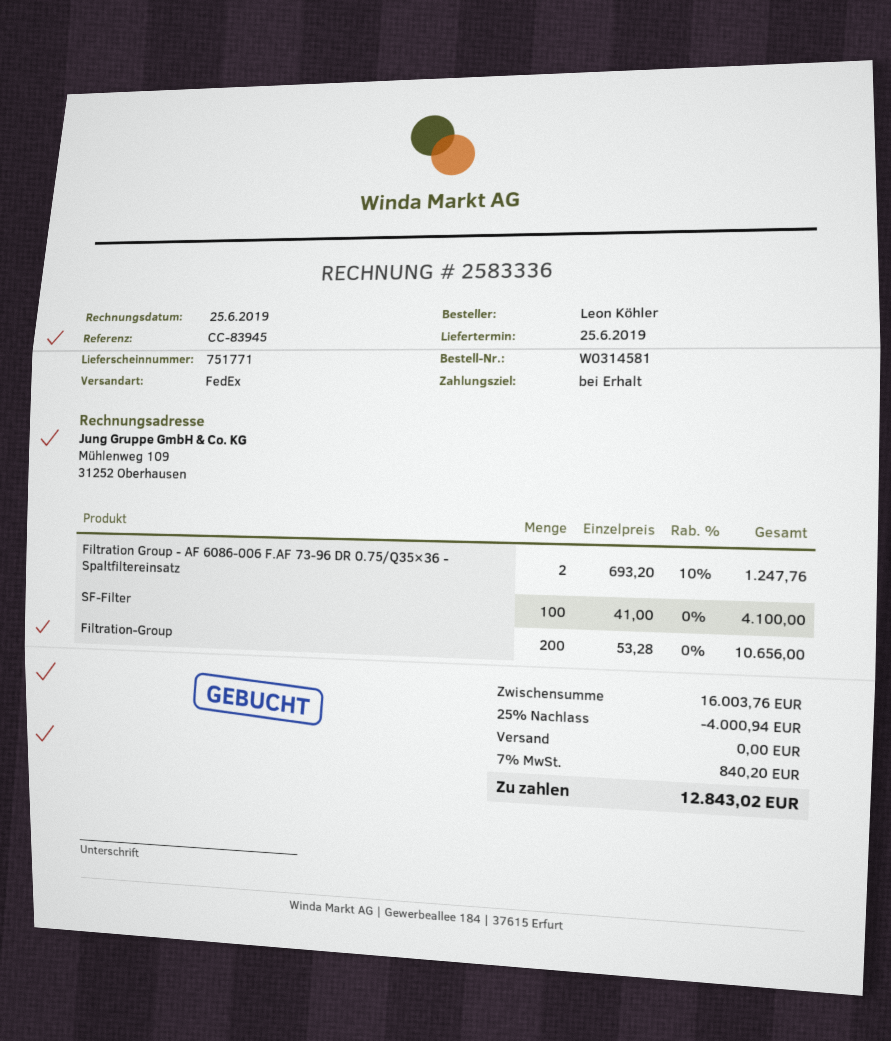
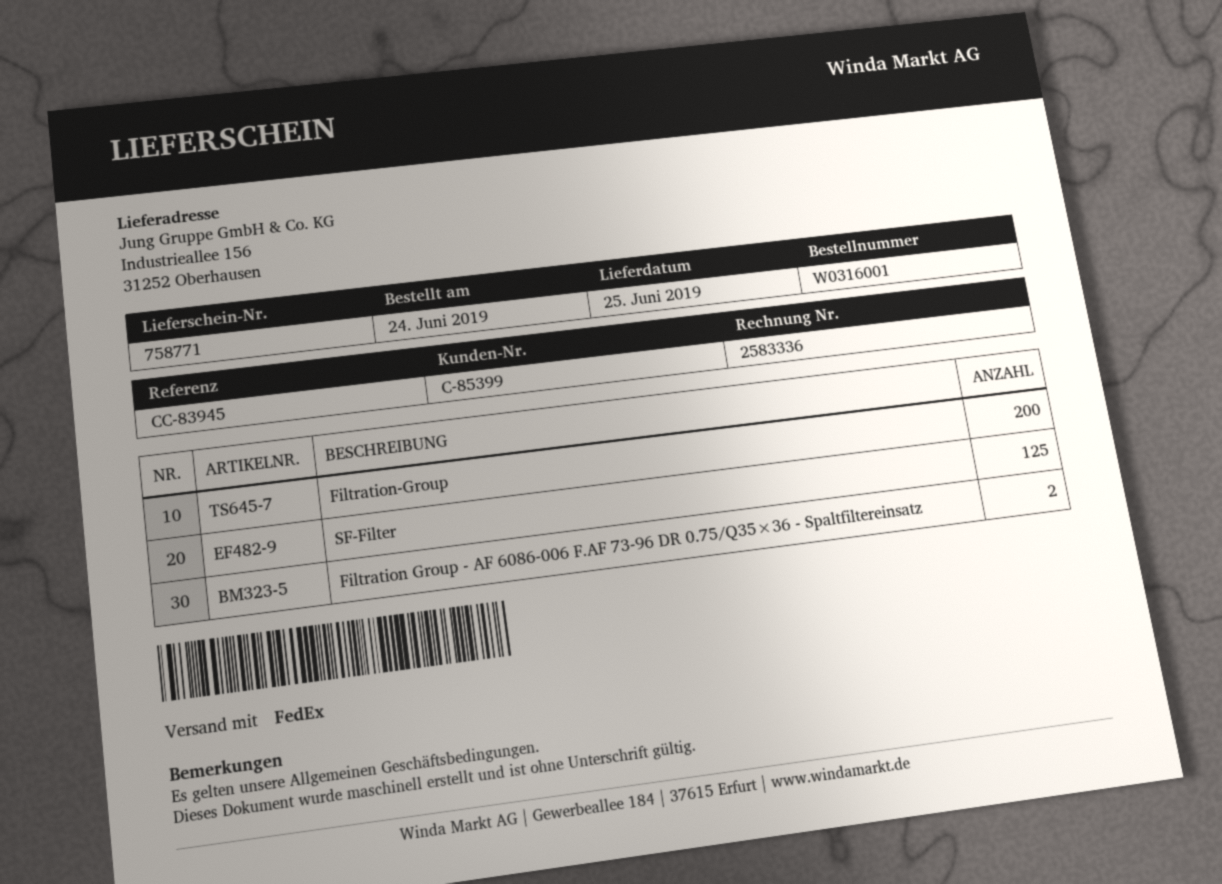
order number: W0314581 -> W0316001
delivery note number: 751771 -> 758771
SF-Filter: 100 -> 125

